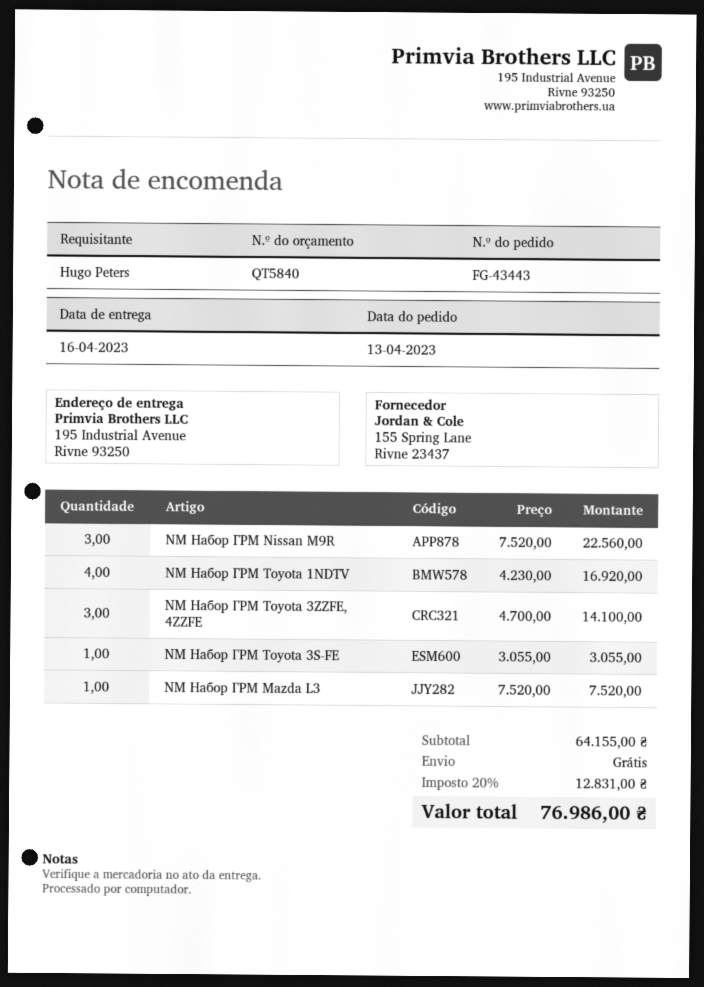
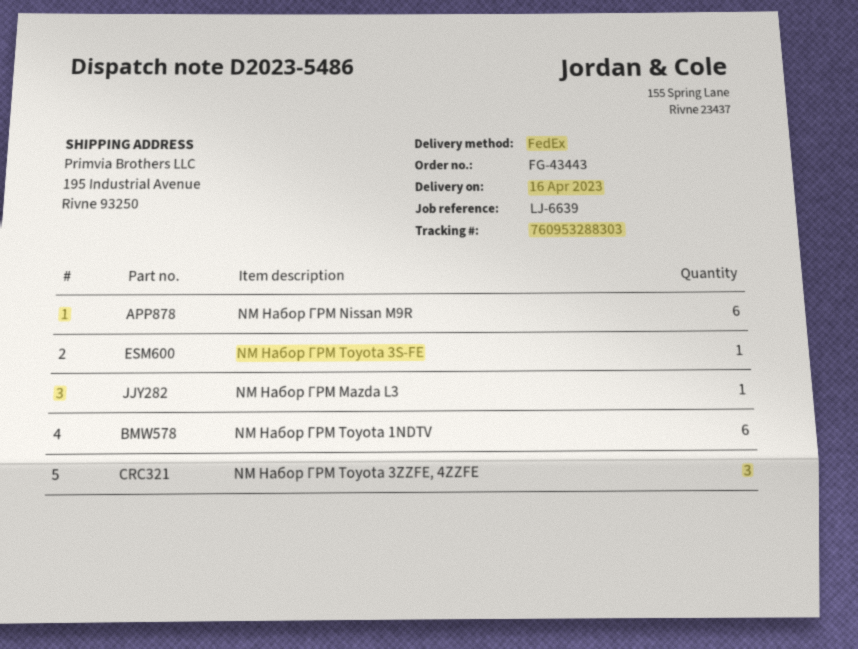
NM Набор ГРМ Nissan M9R: 3 -> 6
NM Набор ГРМ Toyota 1NDTV: 4 -> 6

